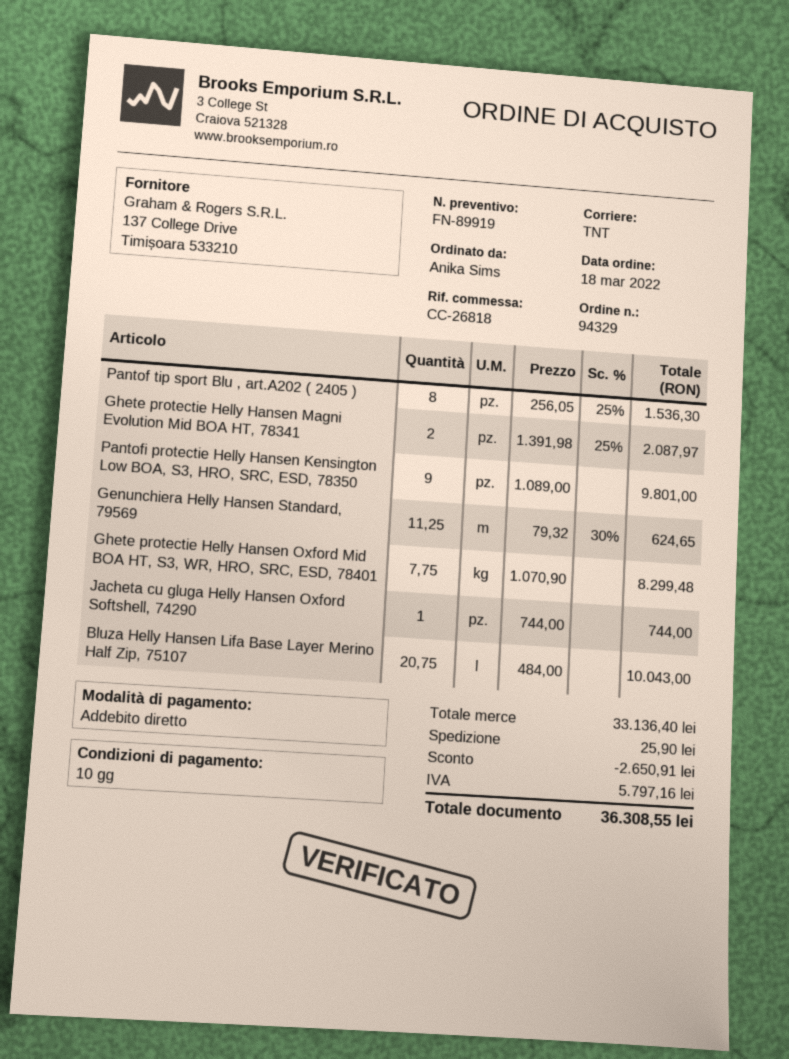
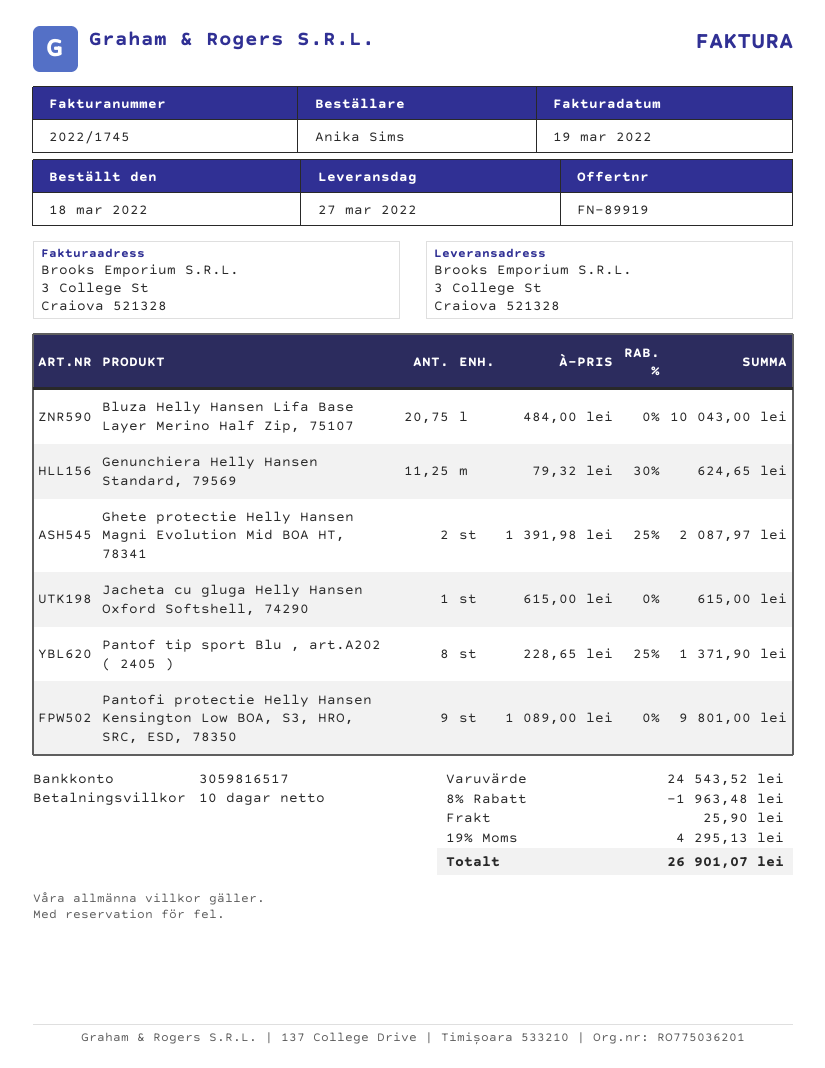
Pantof tip sport Blu , art.A202 ( 2405 ): 8 x 256.05 - 25% = 1536.30 -> 8 x 228.65 - 25% = 1371.90
Ghete protectie Helly Hansen Oxford Mid BOA HT, S3, WR, HRO, SRC, ESD, 78401: 7.75 x 1070.90 = 8299.48 -> none
Jacheta cu gluga Helly Hansen Oxford Softshell, 74290: 1 x 744.00 = 744.00 -> 1 x 615.00 = 615.00
subtotal: 33136.40 -> 24543.52
discount: 2650.91 -> 1963.48
tax: 5797.16 -> 4295.13
total: 36308.55 -> 26901.07

